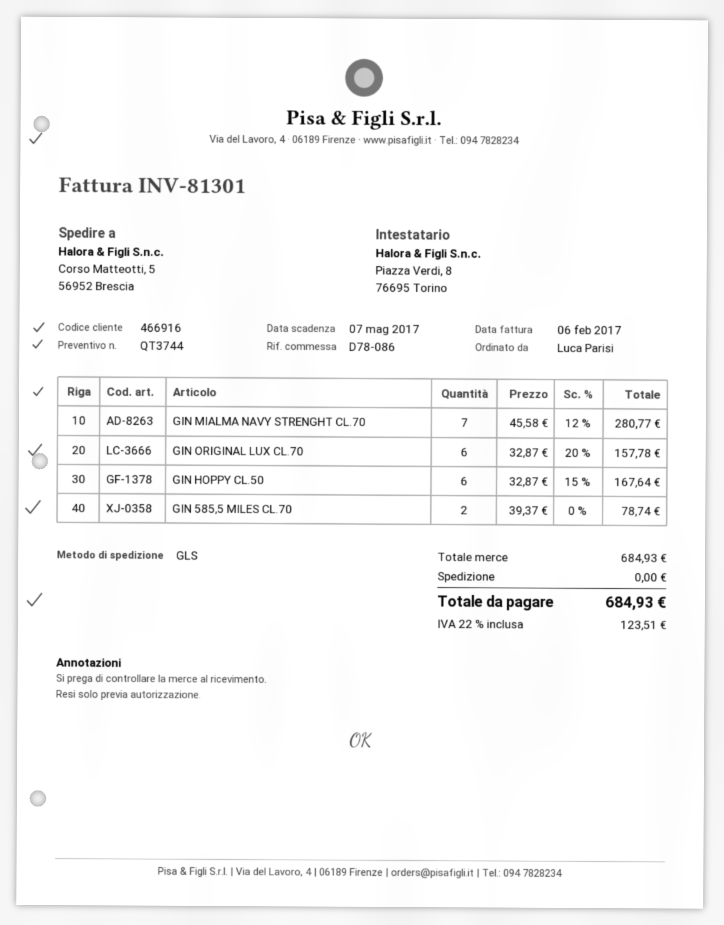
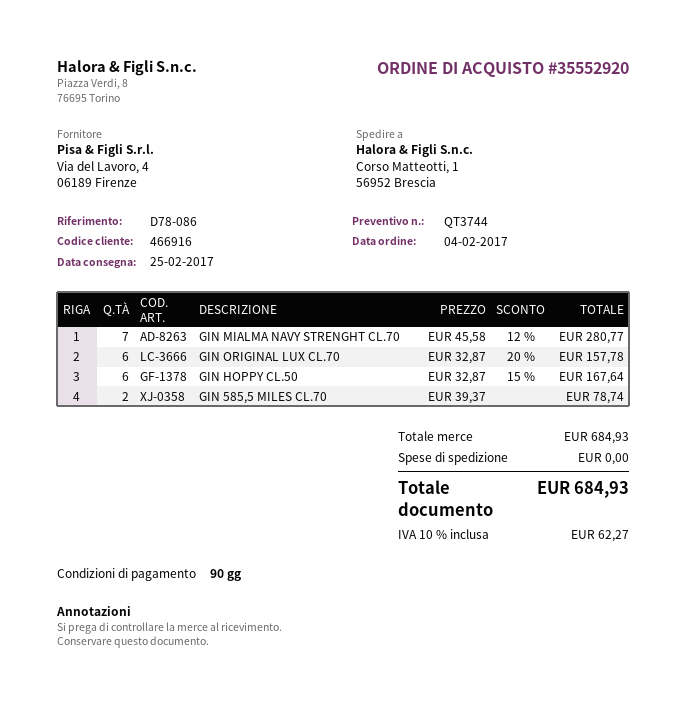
ship to: Corso Matteotti, 5, 56952 Brescia -> Corso Matteotti, 1, 56952 Brescia
tax: 22% = 123.51 -> 10% = 62.27

